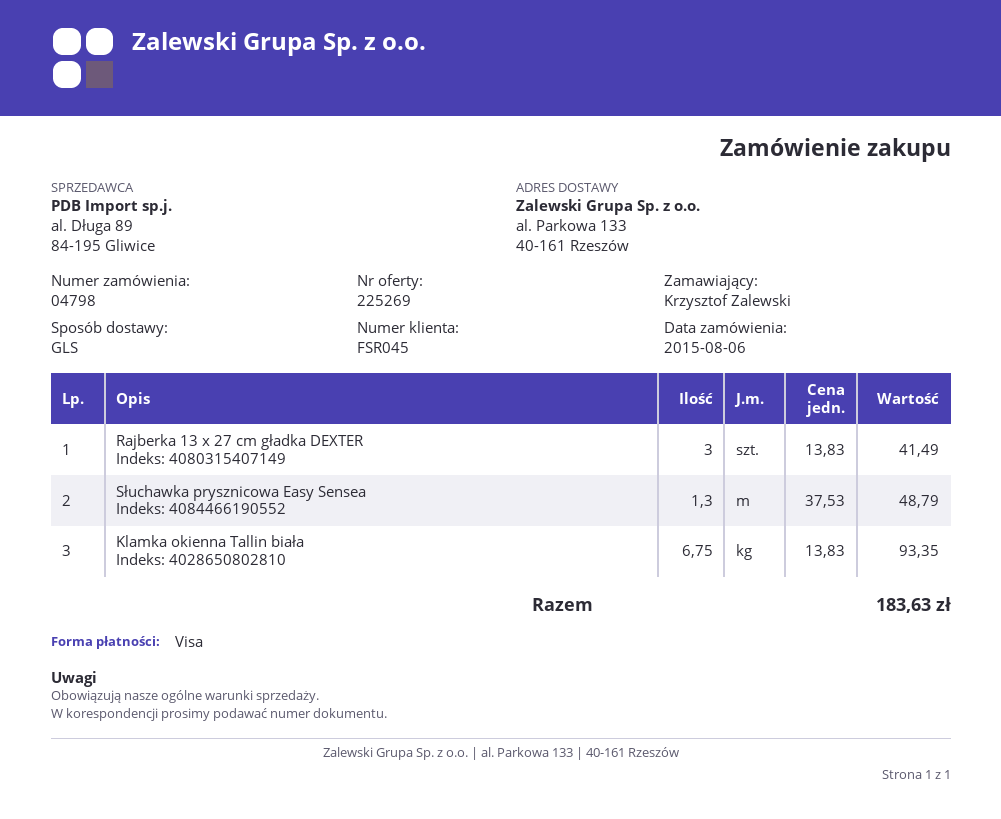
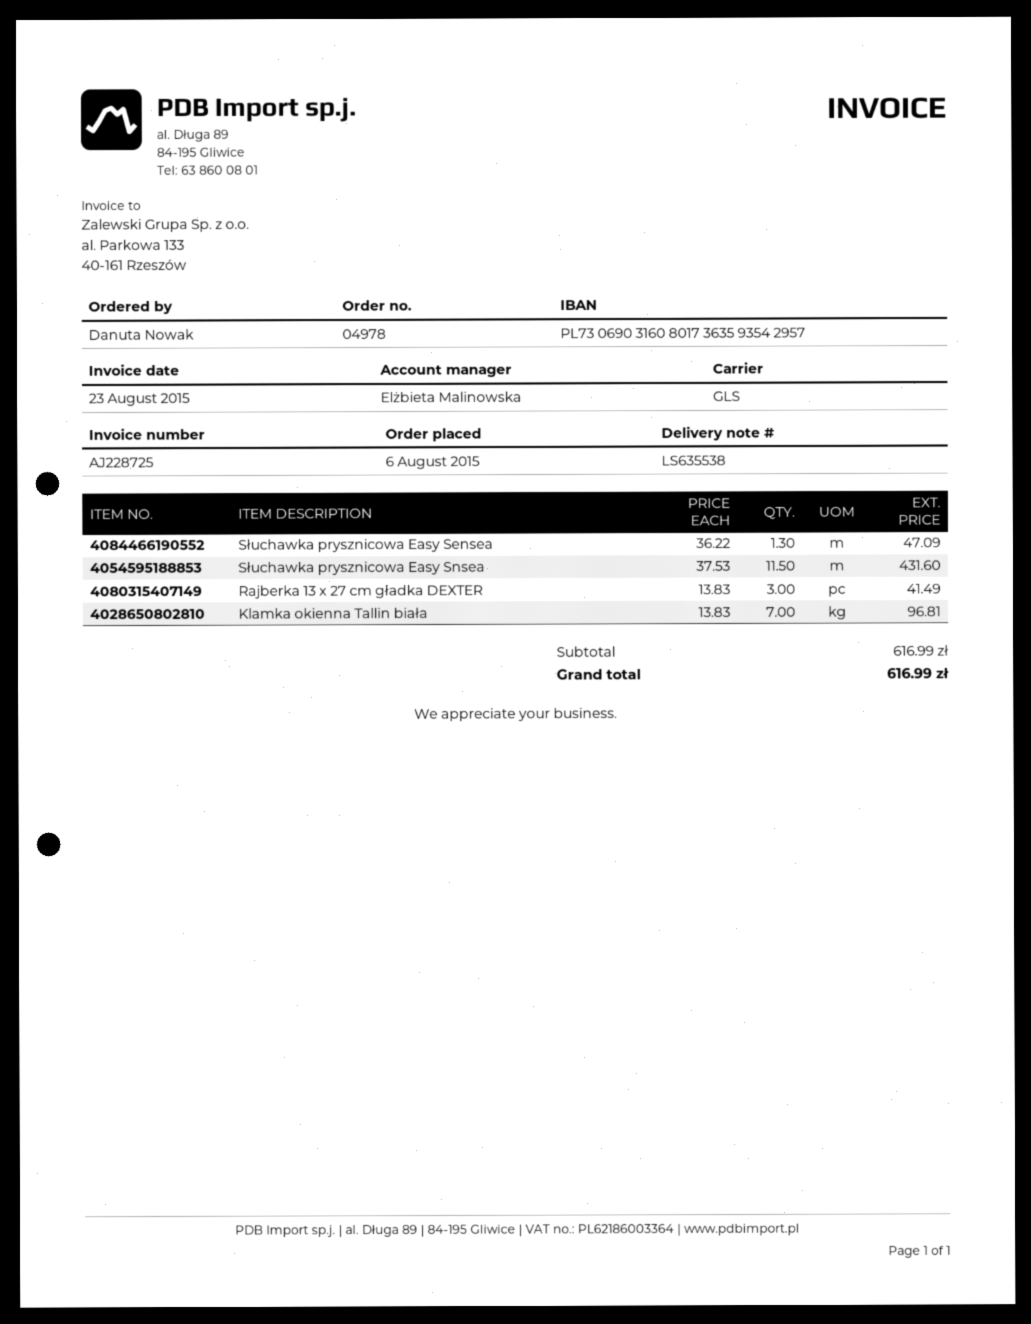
order number: 04798 -> 04978
ordered by: Krzysztof Zalewski -> Danuta Nowak
Słuchawka prysznicowa Easy Sensea: 1.3 x 37.53 = 48.79 -> 1.3 x 36.22 = 47.09
Klamka okienna Tallin biała: 6.75 x 13.83 = 93.35 -> 7 x 13.83 = 96.81
Słuchawka prysznicowa Easy Snsea: none -> 11.5 x 37.53 = 431.60
total: 183.63 -> 616.99

